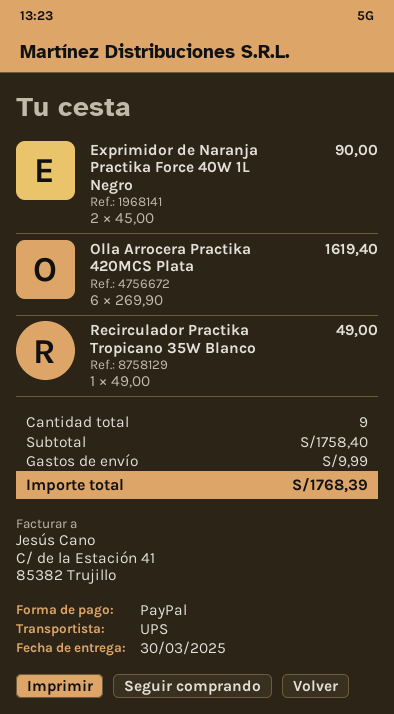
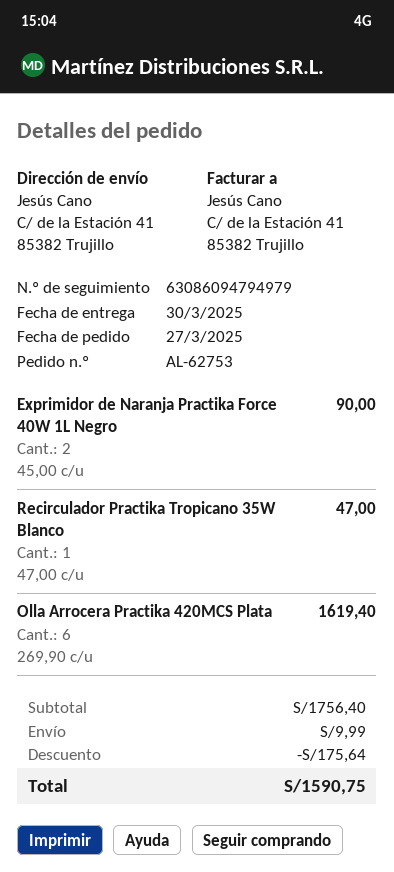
Recirculador Practika Tropicano 35W Blanco: 1 x 49.00 = 49.00 -> 1 x 47.00 = 47.00
subtotal: 1758.40 -> 1756.40
discount: none -> 175.64
total: 1768.39 -> 1590.75

